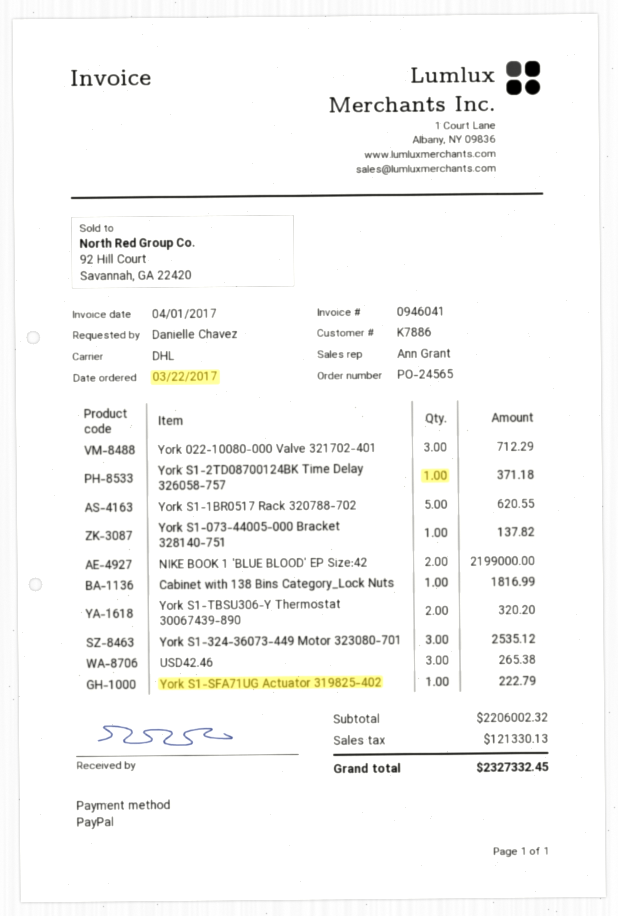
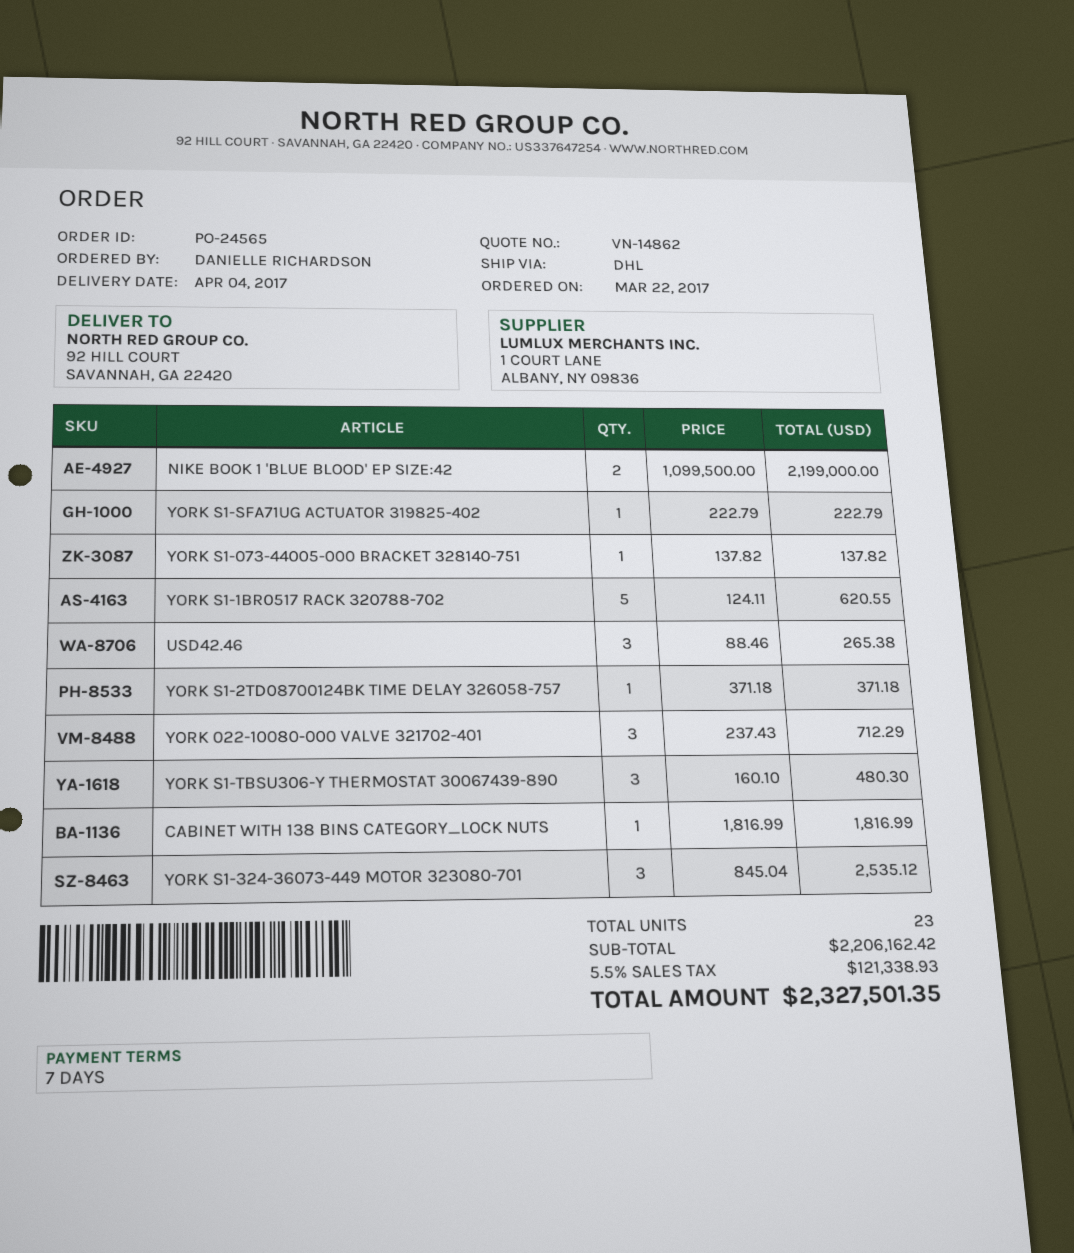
ordered by: Danielle Chavez -> DANIELLE RICHARDSON
York S1-TBSU306-Y Thermostat 30067439-890: 2 for 320.20 -> 3 for 480.30
subtotal: 2206002.32 -> 2206162.42
tax: 121330.13 -> 121338.93
total: 2327332.45 -> 2327501.35

